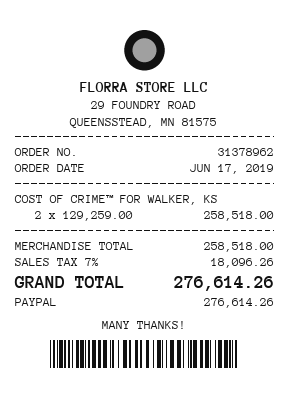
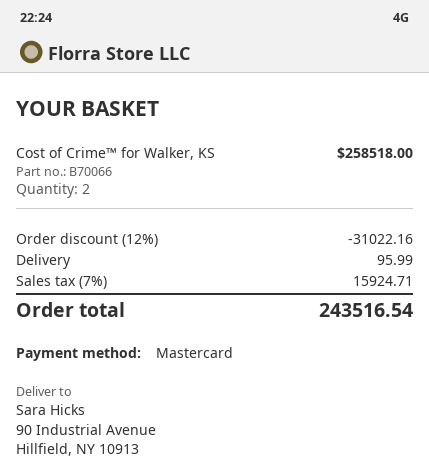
payment method: PayPal -> Mastercard
discount: none -> 12% = 31022.16
shipping: none -> 95.99
tax: 7% = 18096.26 -> 7% = 15924.71
total: 276614.26 -> 243516.54

